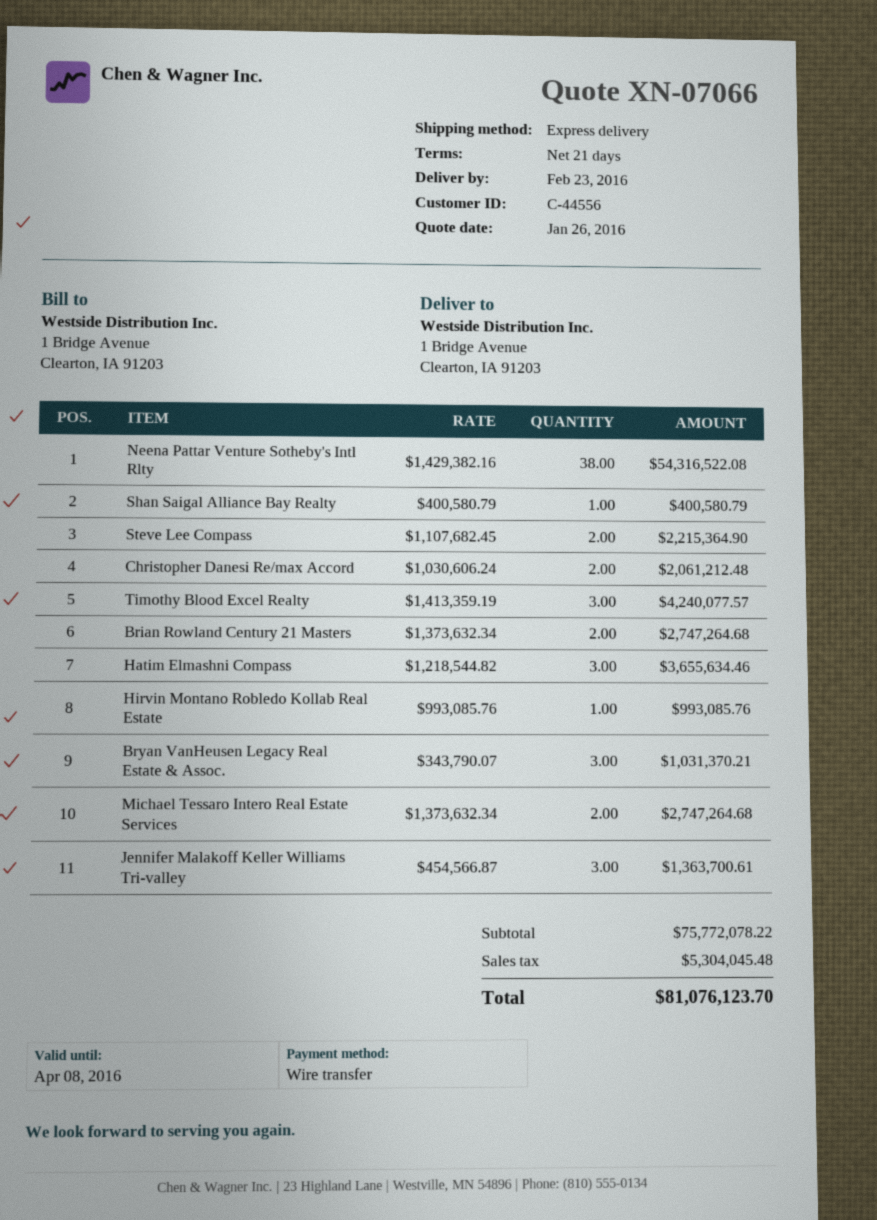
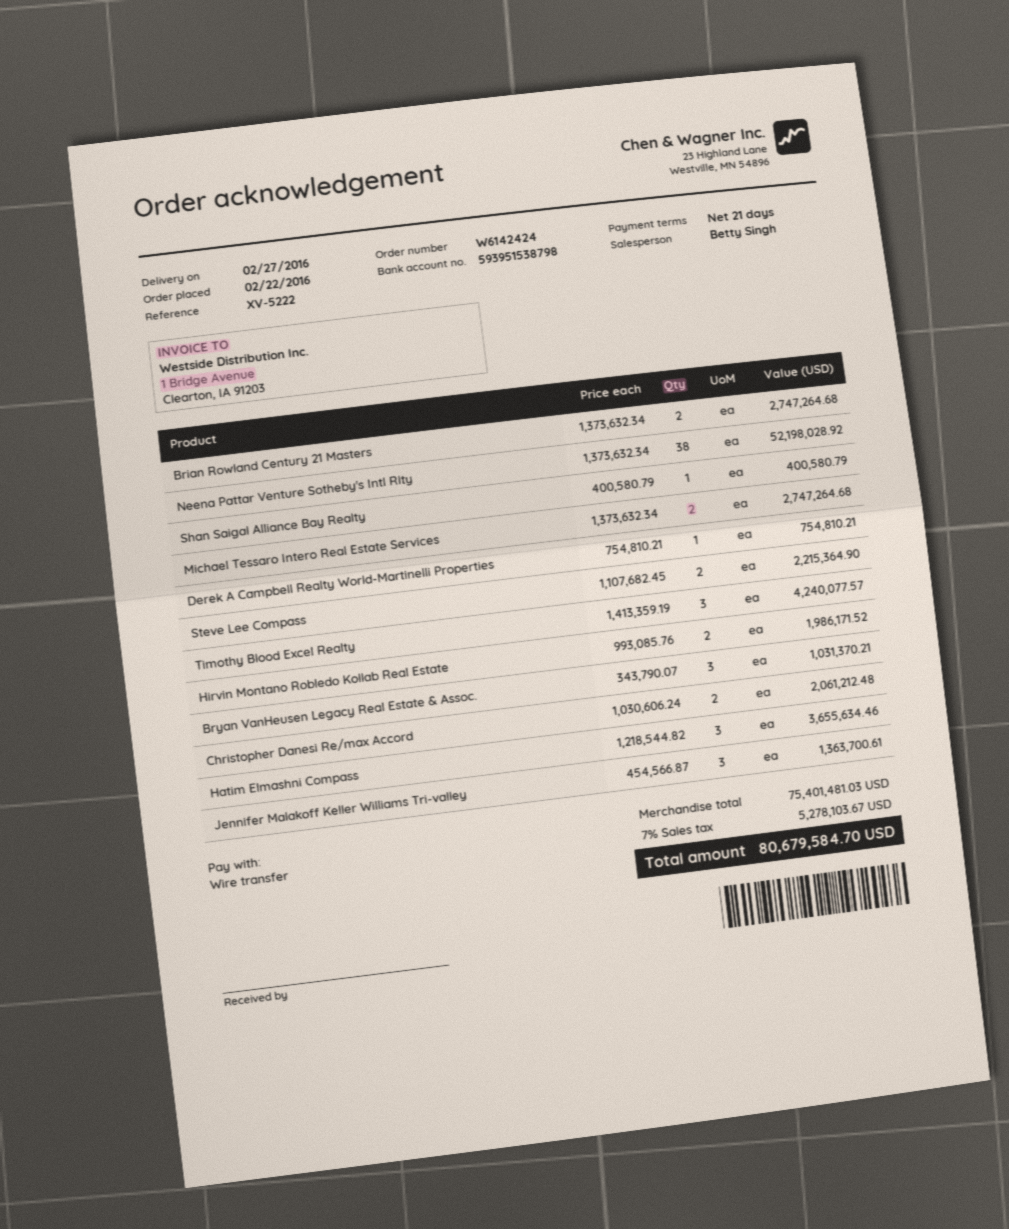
delivery date: 2016-02-23 -> 2016-02-27
Neena Pattar Venture Sotheby's Intl Rlty: 38 x 1429382.16 = 54316522.08 -> 38 x 1373632.34 = 52198028.92
Hirvin Montano Robledo Kollab Real Estate: 1 x 993085.76 = 993085.76 -> 2 x 993085.76 = 1986171.52
Derek A Campbell Realty World-Martinelli Properties: none -> 1 x 754810.21 = 754810.21
subtotal: 75772078.22 -> 75401481.03
tax: 5304045.48 -> 5278103.67
total: 81076123.70 -> 80679584.70

